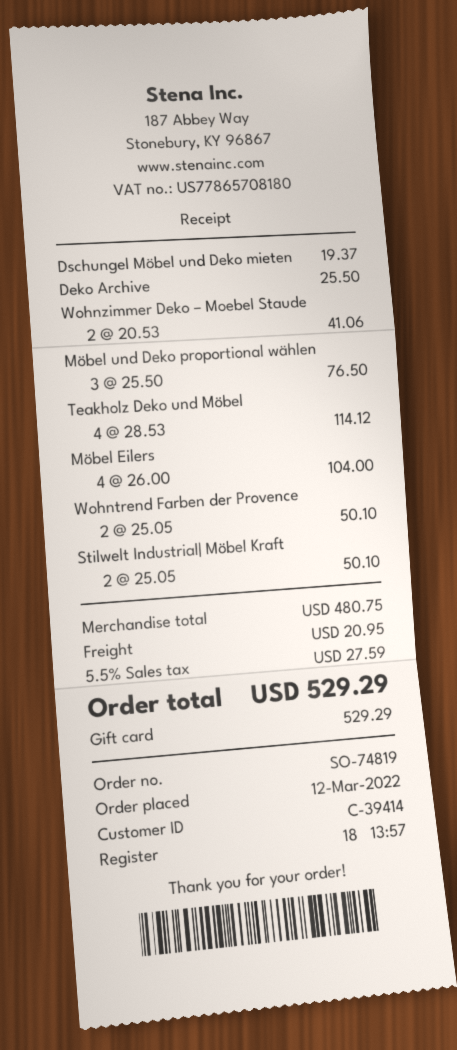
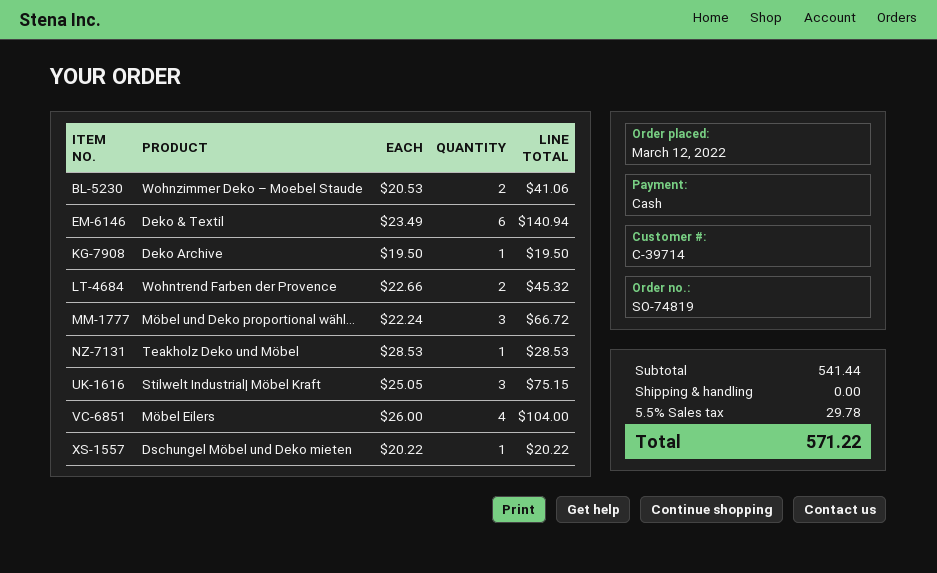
customer number: C-39414 -> C-39714
payment method: gift card -> cash
Dschungel Möbel und Deko mieten: 1 x 19.37 = 19.37 -> 1 x 20.22 = 20.22
Deko Archive: 1 x 25.50 = 25.50 -> 1 x 19.50 = 19.50
Möbel und Deko proportional wählen: 3 x 25.50 = 76.50 -> 3 x 22.24 = 66.72
Teakholz Deko und Möbel: 4 x 28.53 = 114.12 -> 1 x 28.53 = 28.53
Wohntrend Farben der Provence: 2 x 25.05 = 50.10 -> 2 x 22.66 = 45.32
Stilwelt Industrial| Möbel Kraft: 2 x 25.05 = 50.10 -> 3 x 25.05 = 75.15
Deko & Textil: none -> 6 x 23.49 = 140.94
subtotal: 480.75 -> 541.44
shipping: 20.95 -> 0.00
tax: 5.5% = 27.59 -> 5.5% = 29.78
total: 529.29 -> 571.22

